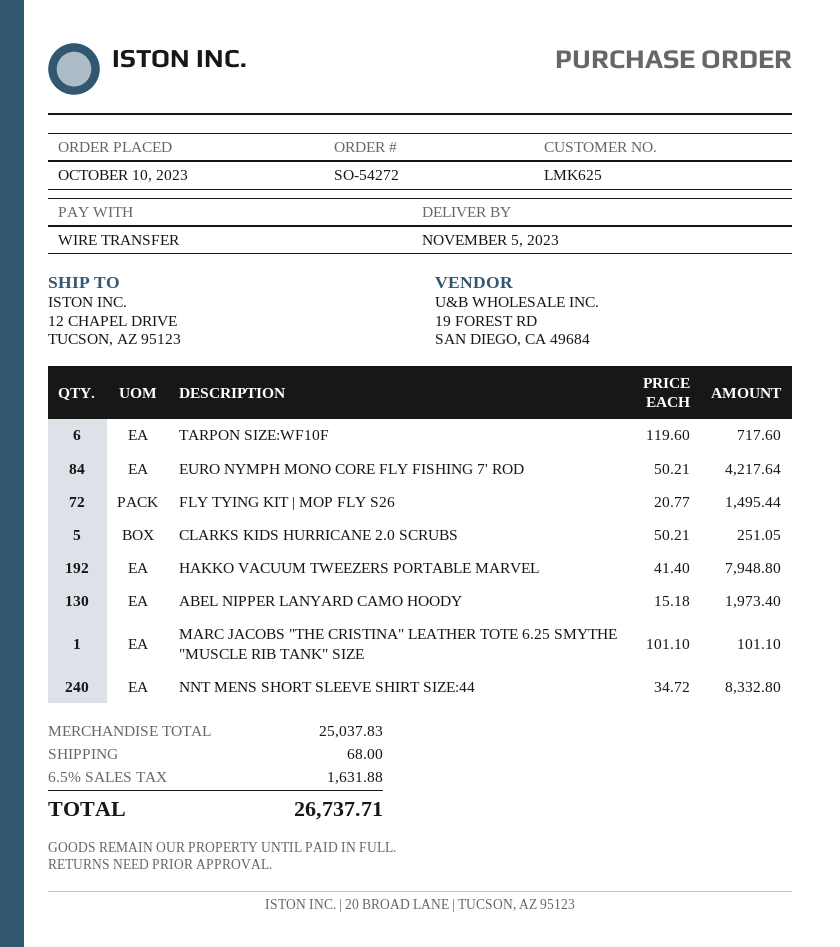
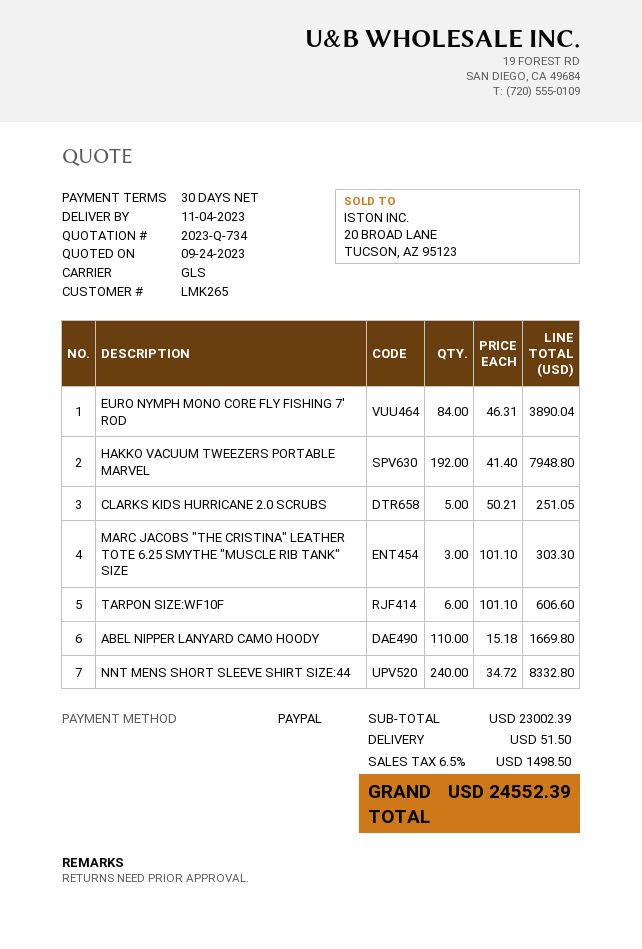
delivery date: 2023-11-05 -> 2023-11-04
customer number: LMK625 -> LMK265
payment method: bank transfer -> PayPal
TARPON SIZE:WF10F: 6 x 119.60 = 717.60 -> 6 x 101.10 = 606.60
EURO NYMPH MONO CORE FLY FISHING 7' ROD: 84 x 50.21 = 4217.64 -> 84 x 46.31 = 3890.04
FLY TYING KIT | MOP FLY S26: 72 x 20.77 = 1495.44 -> none
ABEL NIPPER LANYARD CAMO HOODY: 130 x 15.18 = 1973.40 -> 110 x 15.18 = 1669.80
MARC JACOBS "THE CRISTINA" LEATHER TOTE 6.25 SMYTHE "MUSCLE RIB TANK" SIZE: 1 x 101.10 = 101.10 -> 3 x 101.10 = 303.30
subtotal: 25037.83 -> 23002.39
shipping: 68.00 -> 51.50
tax: 6.5% = 1631.88 -> 6.5% = 1498.50
total: 26737.71 -> 24552.39

